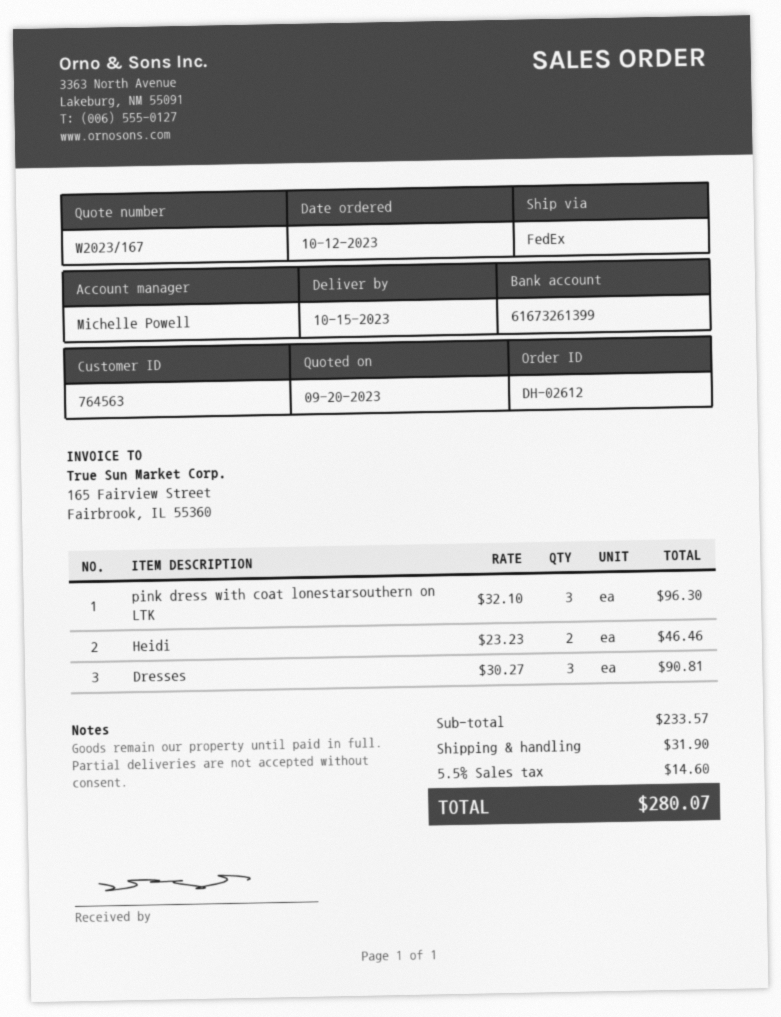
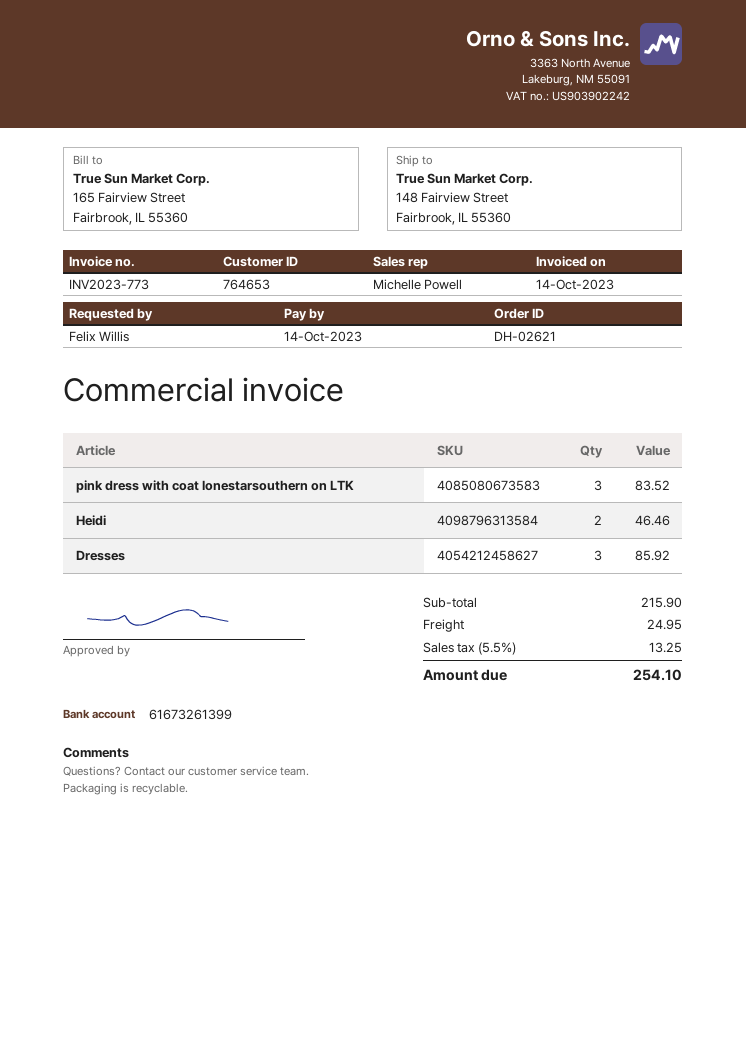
order number: DH-02612 -> DH-02621
customer number: 764563 -> 764653
pink dress with coat lonestarsouthern on LTK: 3 for 96.30 -> 3 for 83.52
Dresses: 3 for 90.81 -> 3 for 85.92
subtotal: 233.57 -> 215.90
shipping: 31.90 -> 24.95
tax: 5.5% = 14.60 -> 5.5% = 13.25
total: 280.07 -> 254.10

